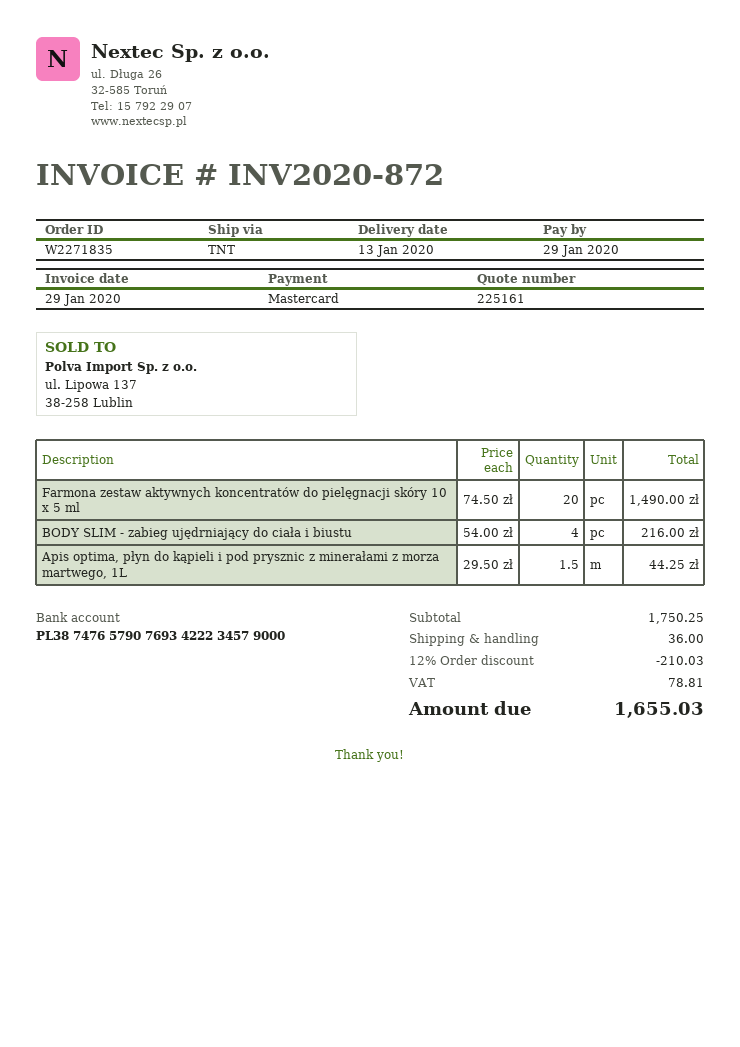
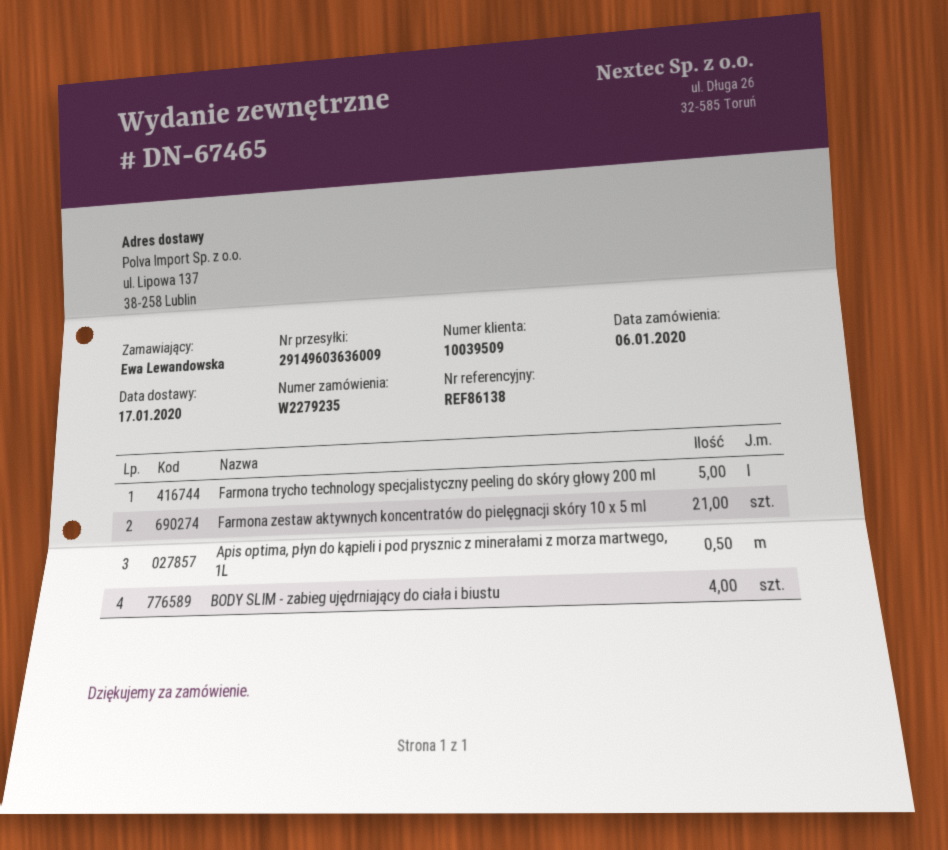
order number: W2271835 -> W2279235
delivery date: 2020-01-13 -> 2020-01-17
Farmona zestaw aktywnych koncentratów do pielęgnacji skóry 10 x 5 ml: 20 -> 21
Apis optima, płyn do kąpieli i pod prysznic z minerałami z morza martwego, 1L: 1.5 -> 0.5
Farmona trycho technology specjalistyczny peeling do skóry głowy 200 ml: none -> 5

